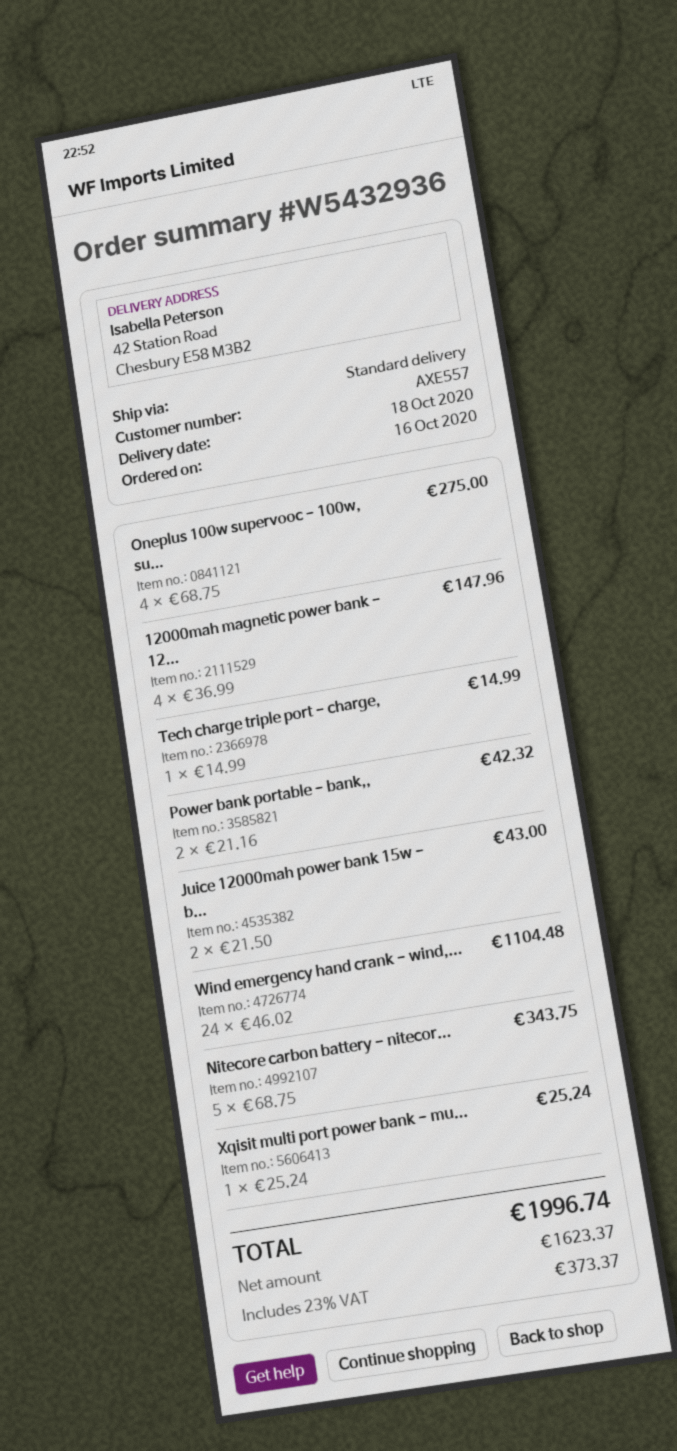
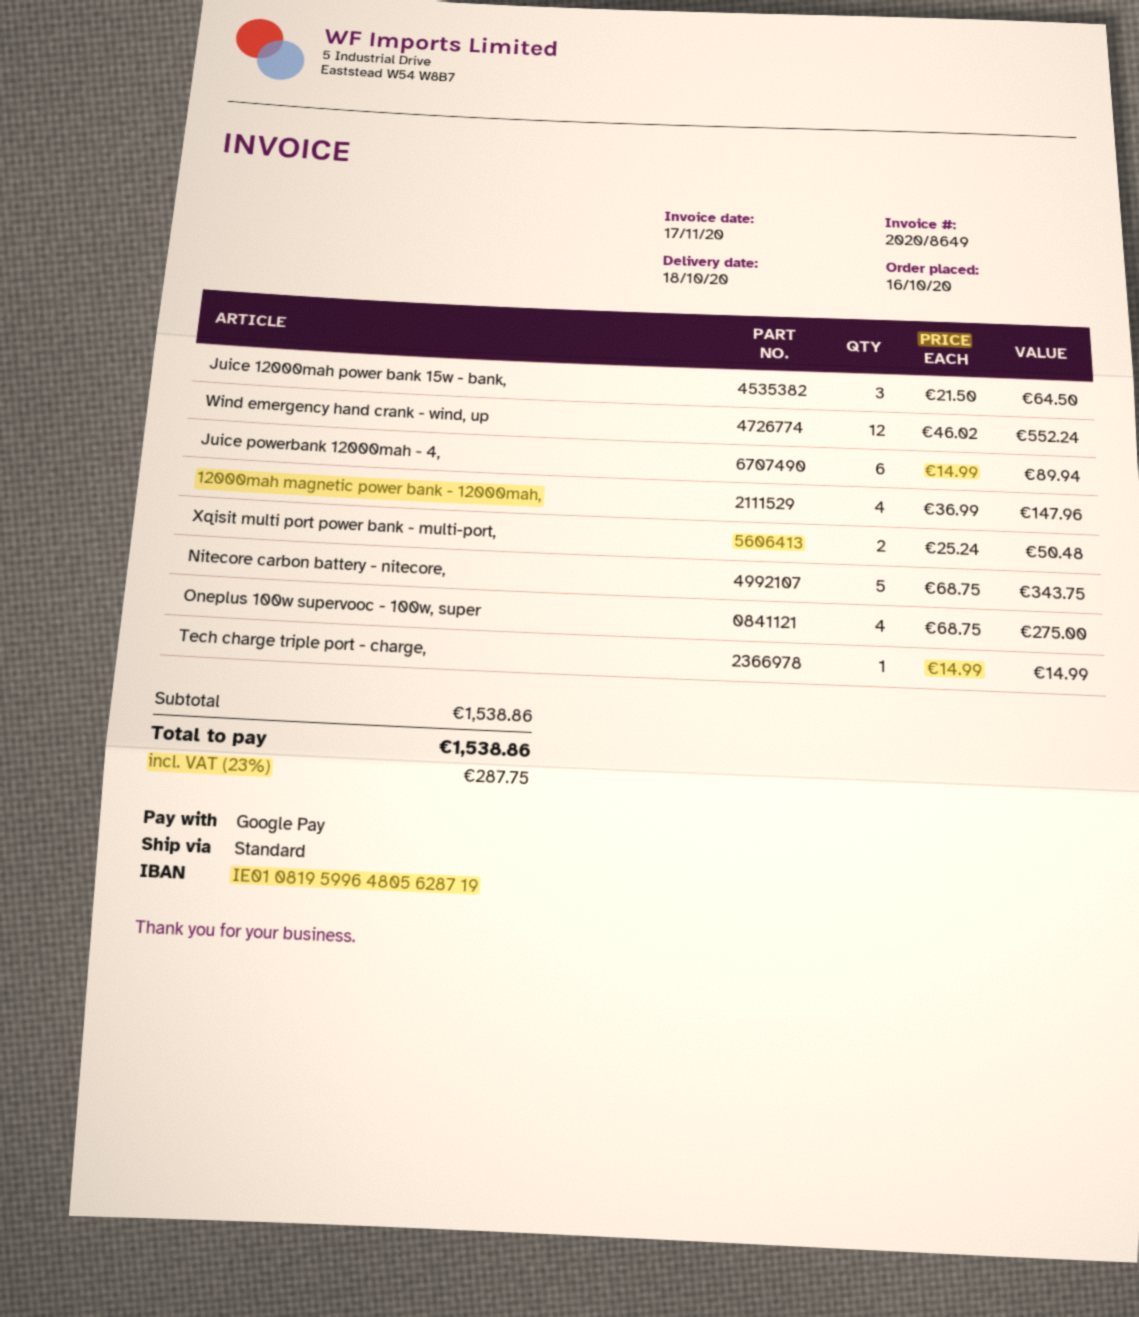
Power bank portable - bank,,: 2 x 21.16 = 42.32 -> none
Juice 12000mah power bank 15w - b...: 2 x 21.50 = 43.00 -> 3 x 21.50 = 64.50
Wind emergency hand crank - wind,...: 24 x 46.02 = 1104.48 -> 12 x 46.02 = 552.24
Xqisit multi port power bank - mu...: 1 x 25.24 = 25.24 -> 2 x 25.24 = 50.48
Juice powerbank 12000mah - 4,: none -> 6 x 14.99 = 89.94
tax: 23% = 373.37 -> 23% = 287.75
total: 1996.74 -> 1538.86

